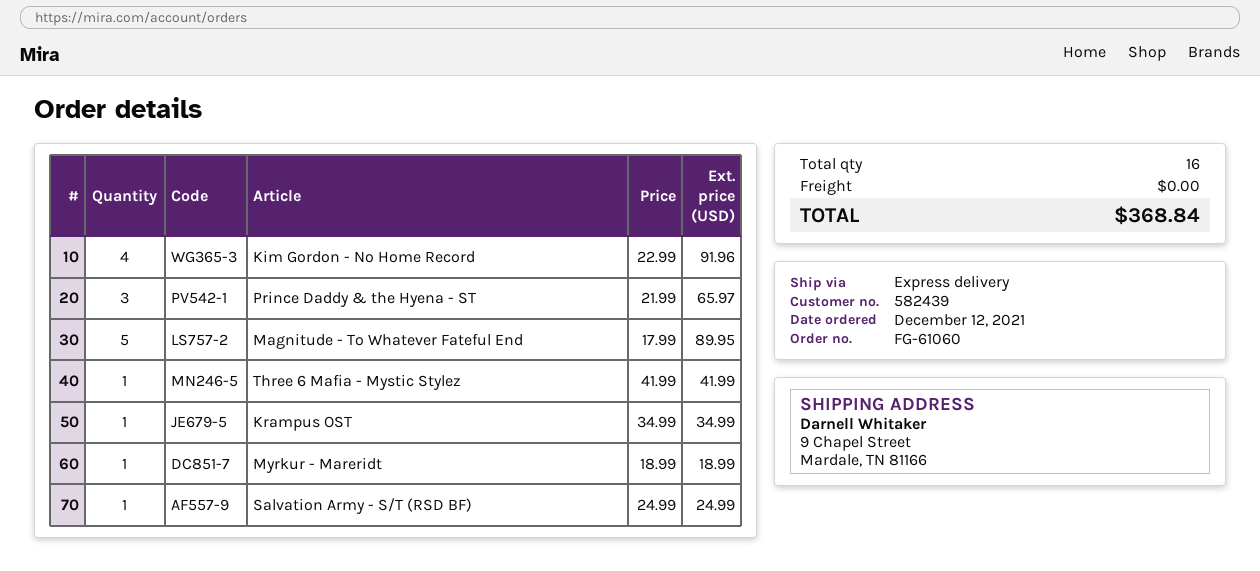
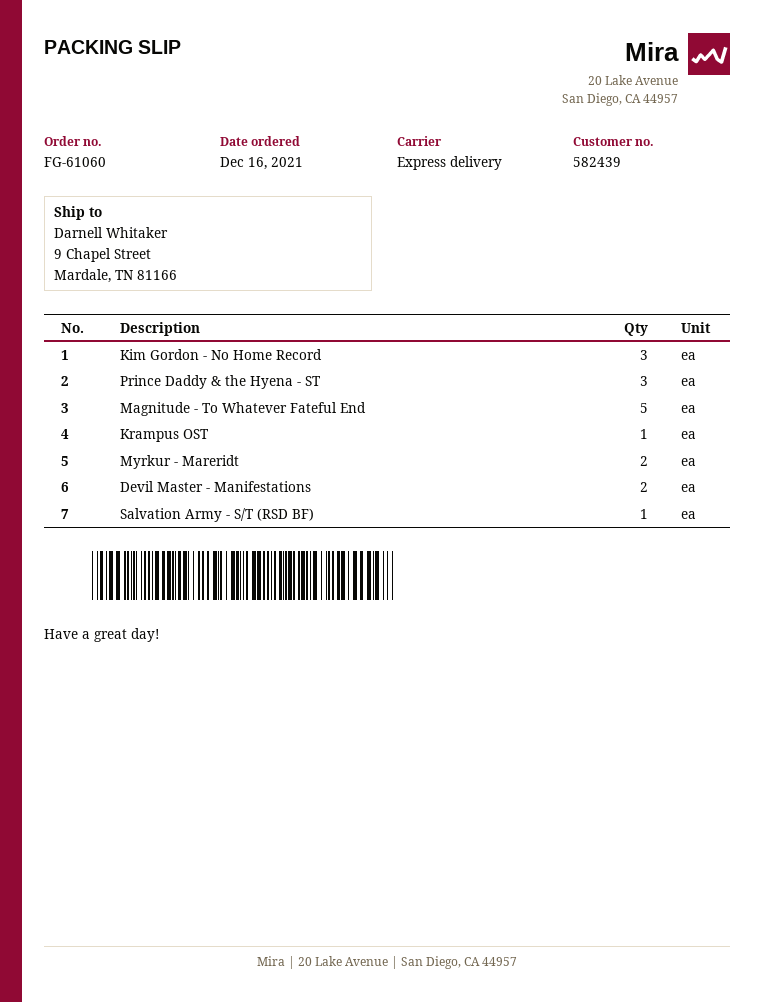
order date: 2021-12-12 -> 2021-12-16
Kim Gordon - No Home Record: 4 -> 3
Three 6 Mafia - Mystic Stylez: 1 -> none
Myrkur - Mareridt: 1 -> 2
Devil Master - Manifestations: none -> 2

